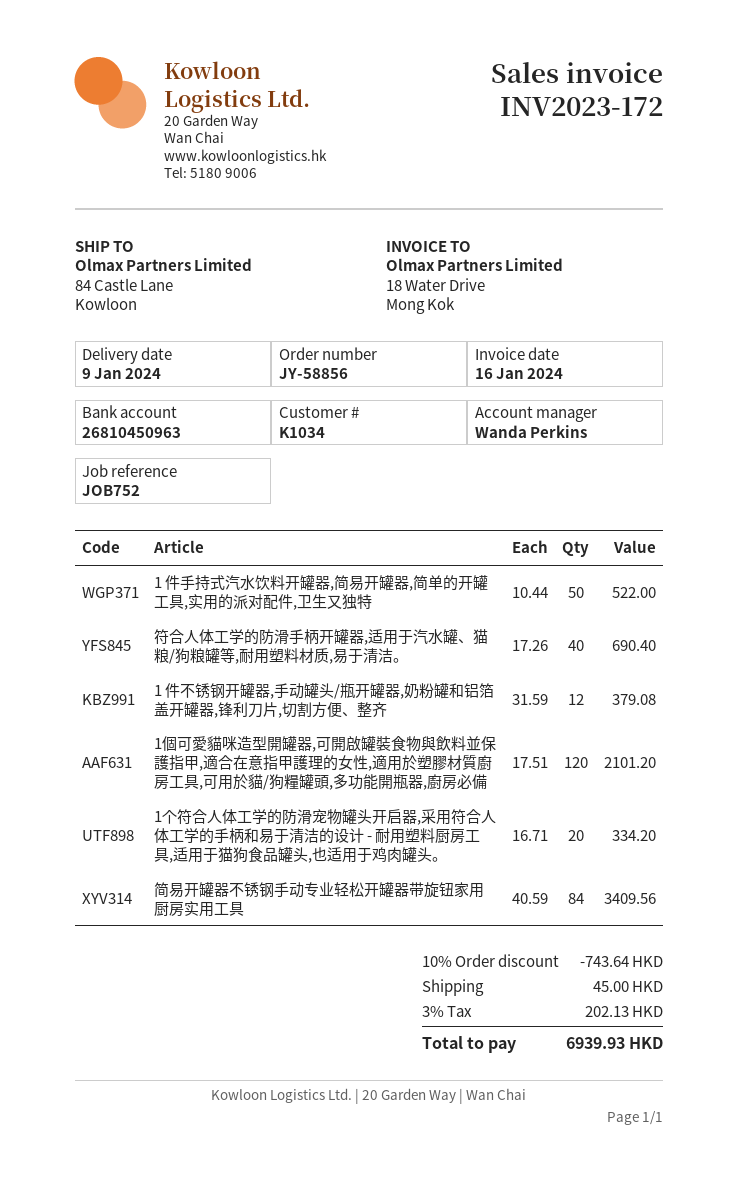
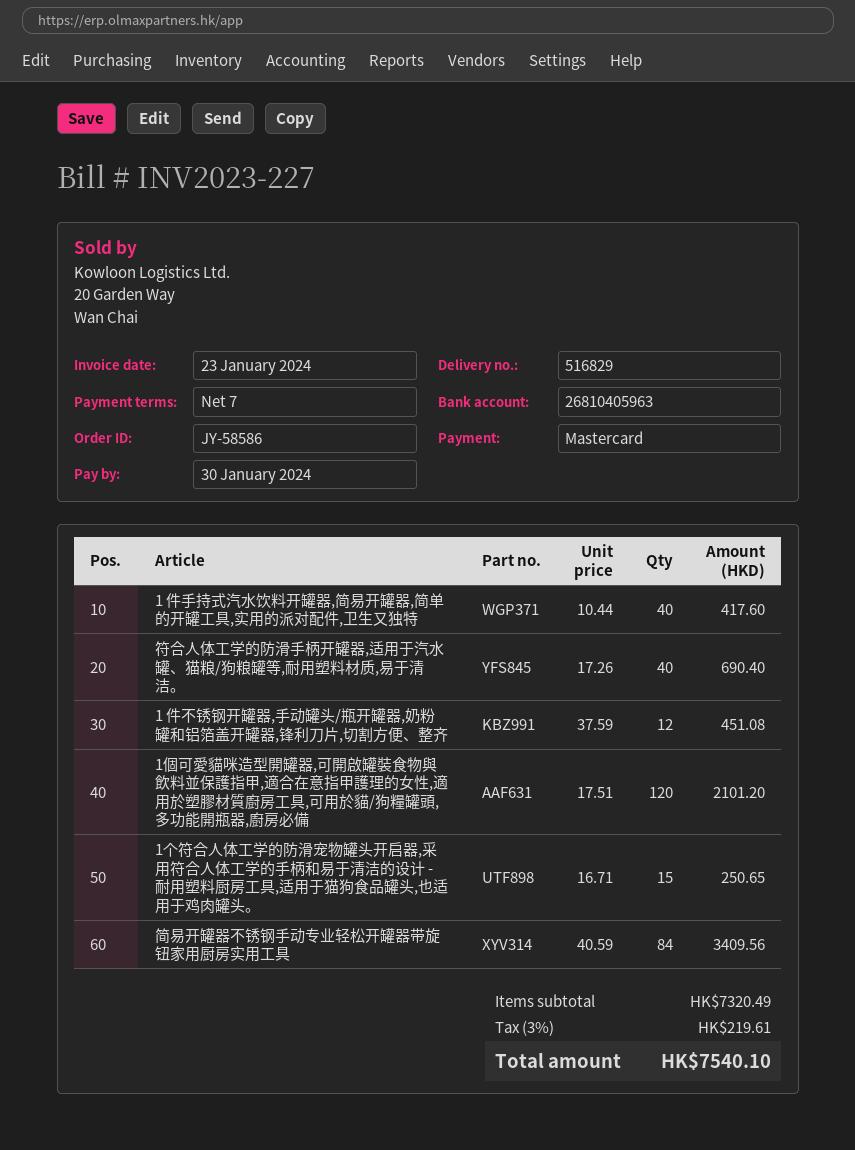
order number: JY-58856 -> JY-58586
invoice number: INV2023-172 -> INV2023-227
invoice date: 2024-01-16 -> 2024-01-23
bank account: 26810450963 -> 26810405963
1 件手持式汽水饮料开罐器,简易开罐器,简单的开罐工具,实用的派对配件,卫生又独特: 50 x 10.44 = 522.00 -> 40 x 10.44 = 417.60
1 件不锈钢开罐器,手动罐头/瓶开罐器,奶粉罐和铝箔盖开罐器,锋利刀片,切割方便、整齐: 12 x 31.59 = 379.08 -> 12 x 37.59 = 451.08
1个符合人体工学的防滑宠物罐头开启器,采用符合人体工学的手柄和易于清洁的设计 - 耐用塑料厨房工具,适用于猫狗食品罐头,也适用于鸡肉罐头。: 20 x 16.71 = 334.20 -> 15 x 16.71 = 250.65
discount: 10% = 743.64 -> none
shipping: 45.00 -> none
tax: 3% = 202.13 -> 3% = 219.61
total: 6939.93 -> 7540.10

